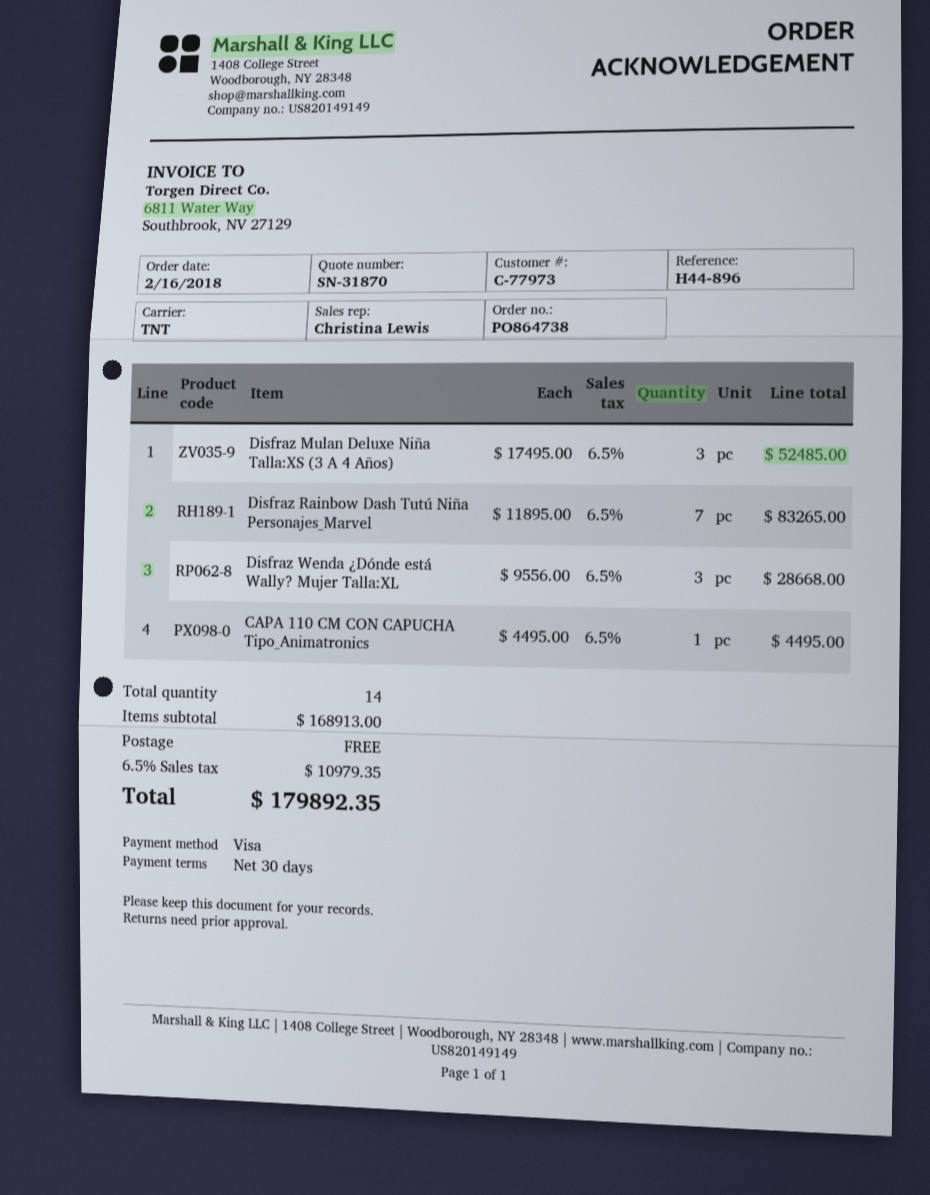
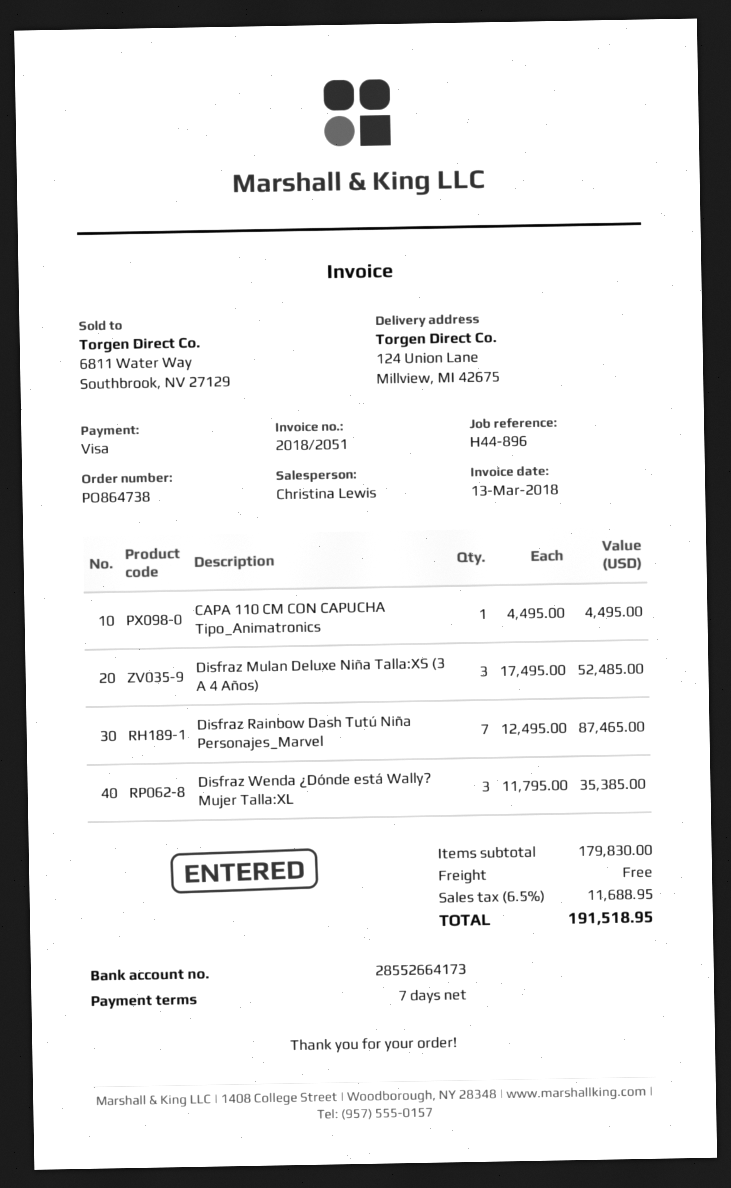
payment terms: 30 days -> 7 days
Disfraz Rainbow Dash Tutú Niña Personajes_Marvel: 7 x 11895.00 = 83265.00 -> 7 x 12495.00 = 87465.00
Disfraz Wenda ¿Dónde está Wally? Mujer Talla:XL: 3 x 9556.00 = 28668.00 -> 3 x 11795.00 = 35385.00
subtotal: 168913.00 -> 179830.00
tax: 6.5% = 10979.35 -> 6.5% = 11688.95
total: 179892.35 -> 191518.95

